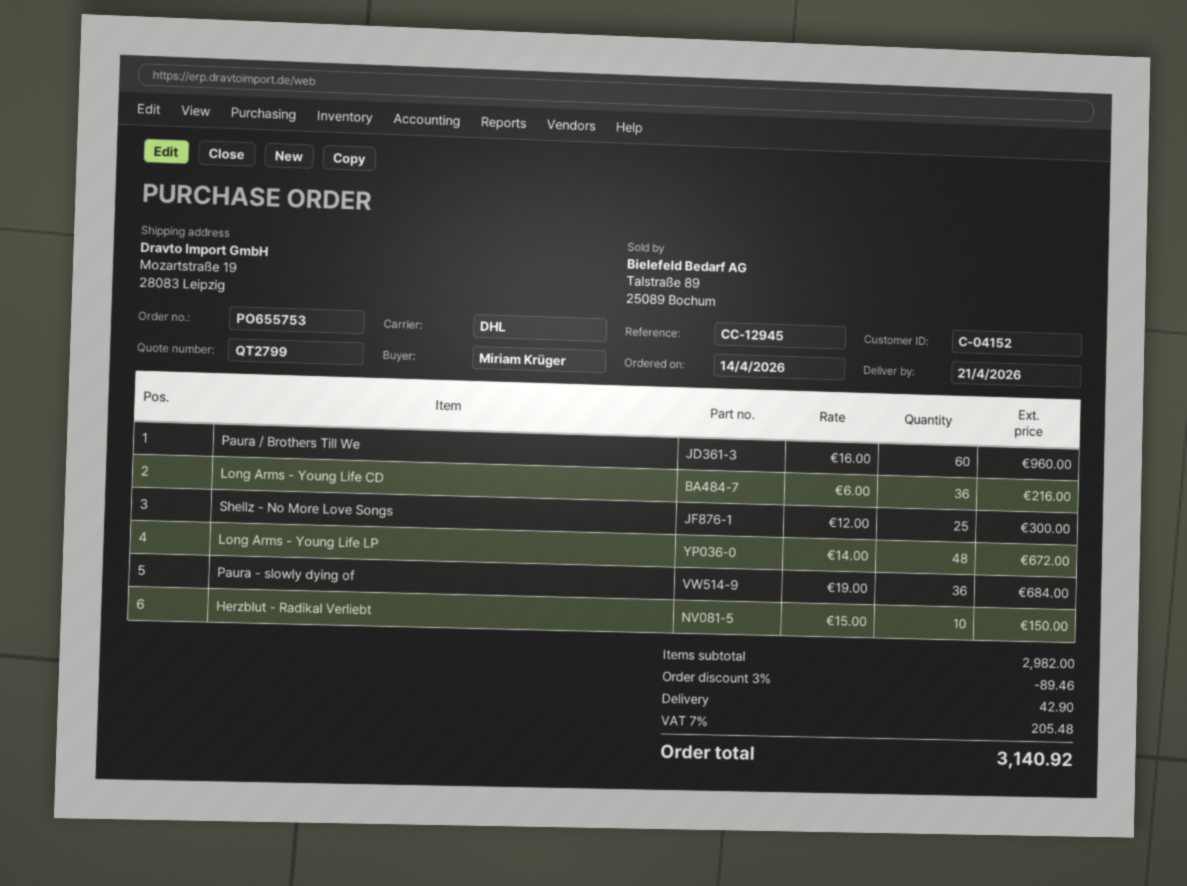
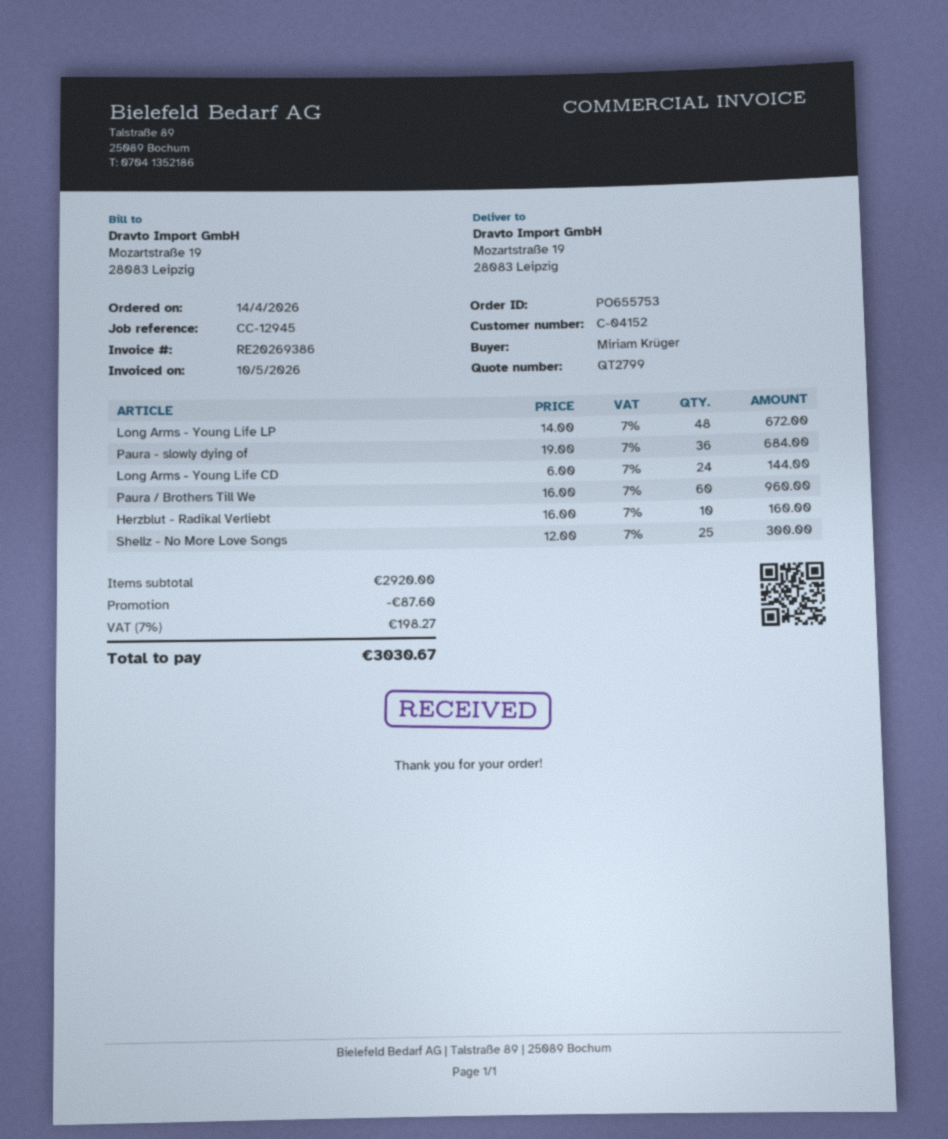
Long Arms - Young Life CD: 36 x 6.00 = 216.00 -> 24 x 6.00 = 144.00
Herzblut - Radikal Verliebt: 10 x 15.00 = 150.00 -> 10 x 16.00 = 160.00
subtotal: 2982.00 -> 2920.00
discount: 89.46 -> 87.60
shipping: 42.90 -> none
tax: 7% = 205.48 -> 7% = 198.27
total: 3140.92 -> 3030.67

